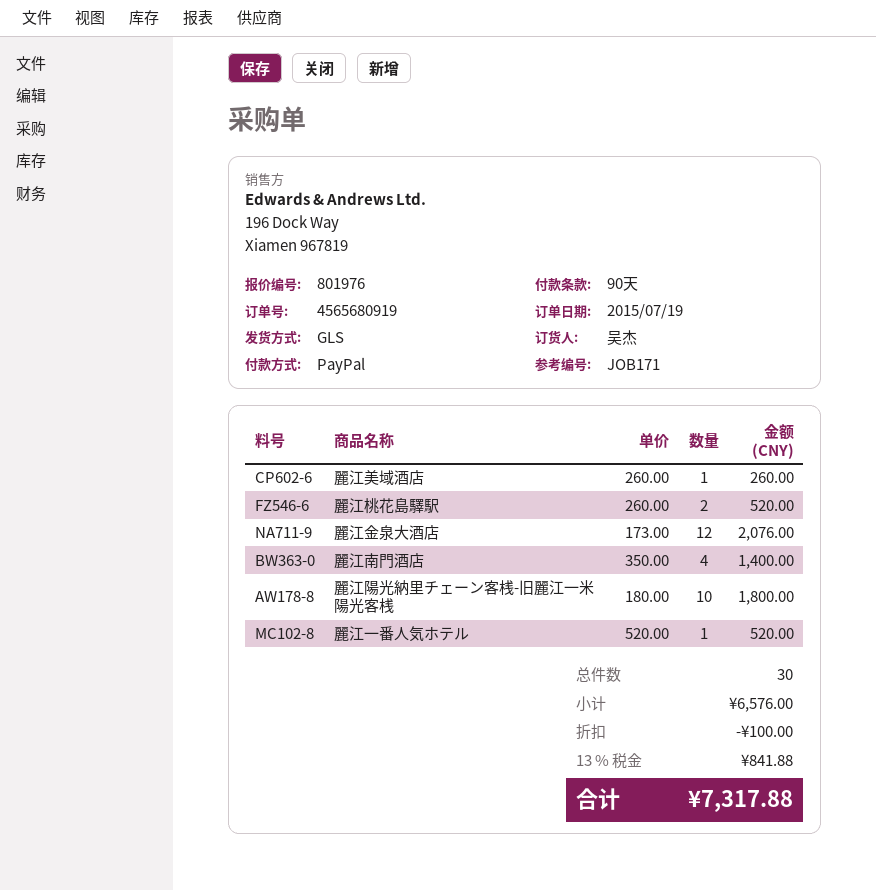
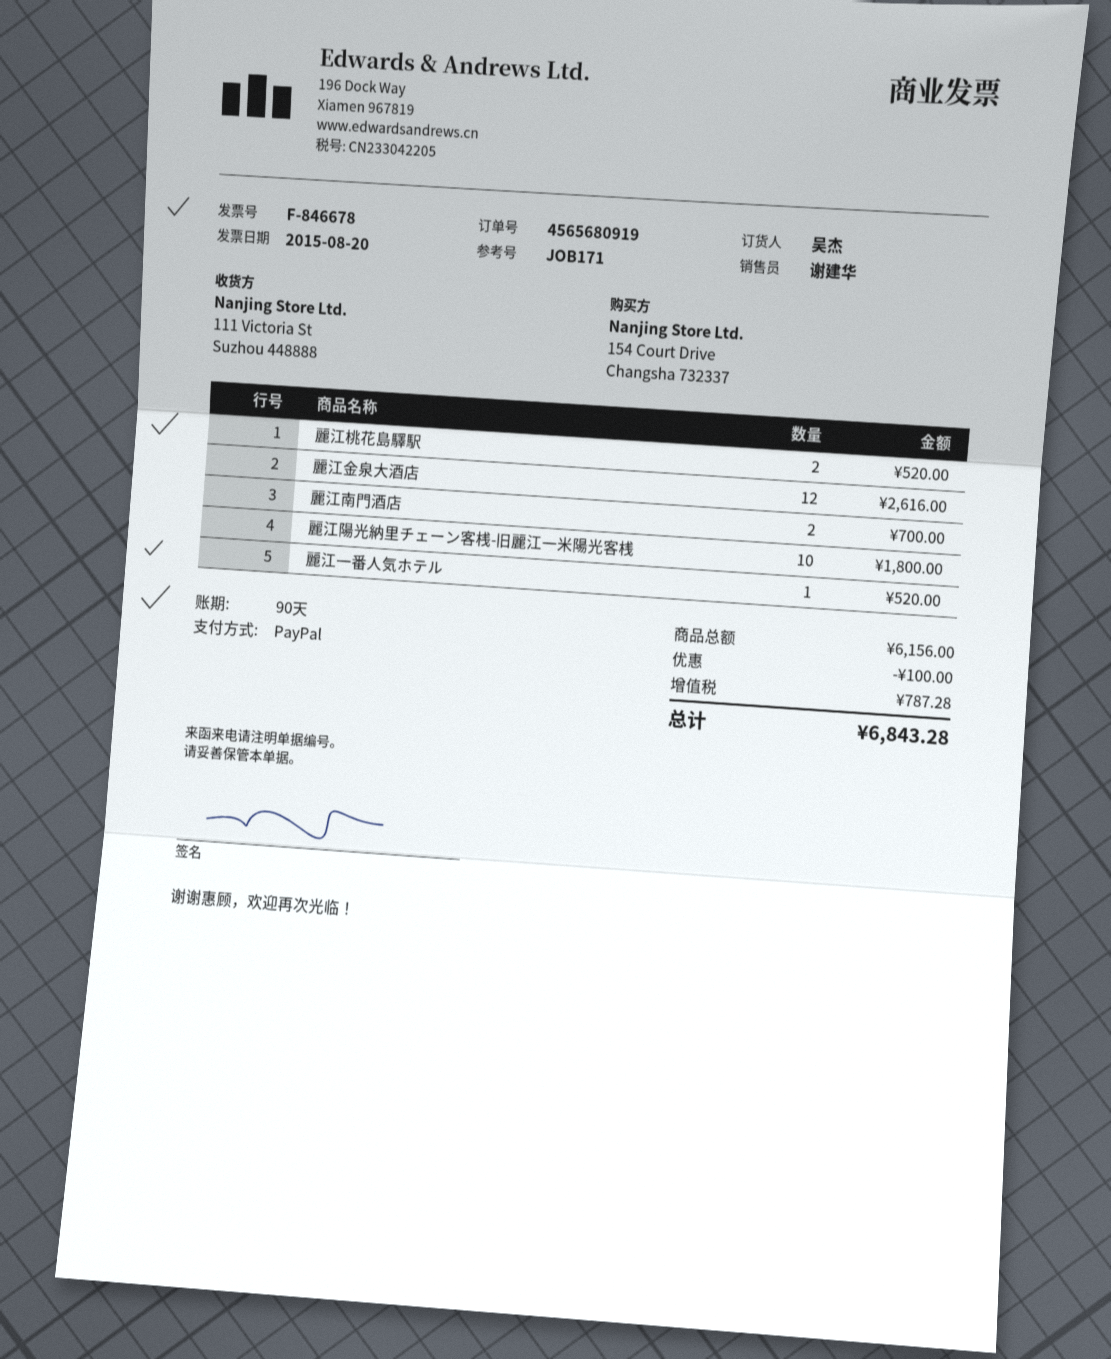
麗江美域酒店: 1 for 260.00 -> none
麗江金泉大酒店: 12 for 2076.00 -> 12 for 2616.00
麗江南門酒店: 4 for 1400.00 -> 2 for 700.00
subtotal: 6576.00 -> 6156.00
tax: 841.88 -> 787.28
total: 7317.88 -> 6843.28

